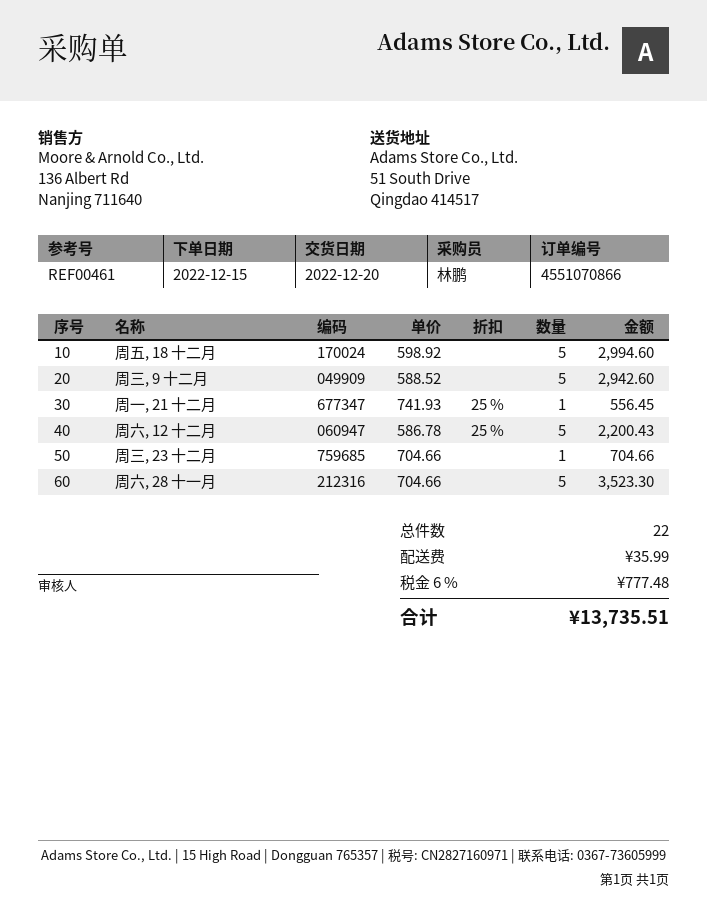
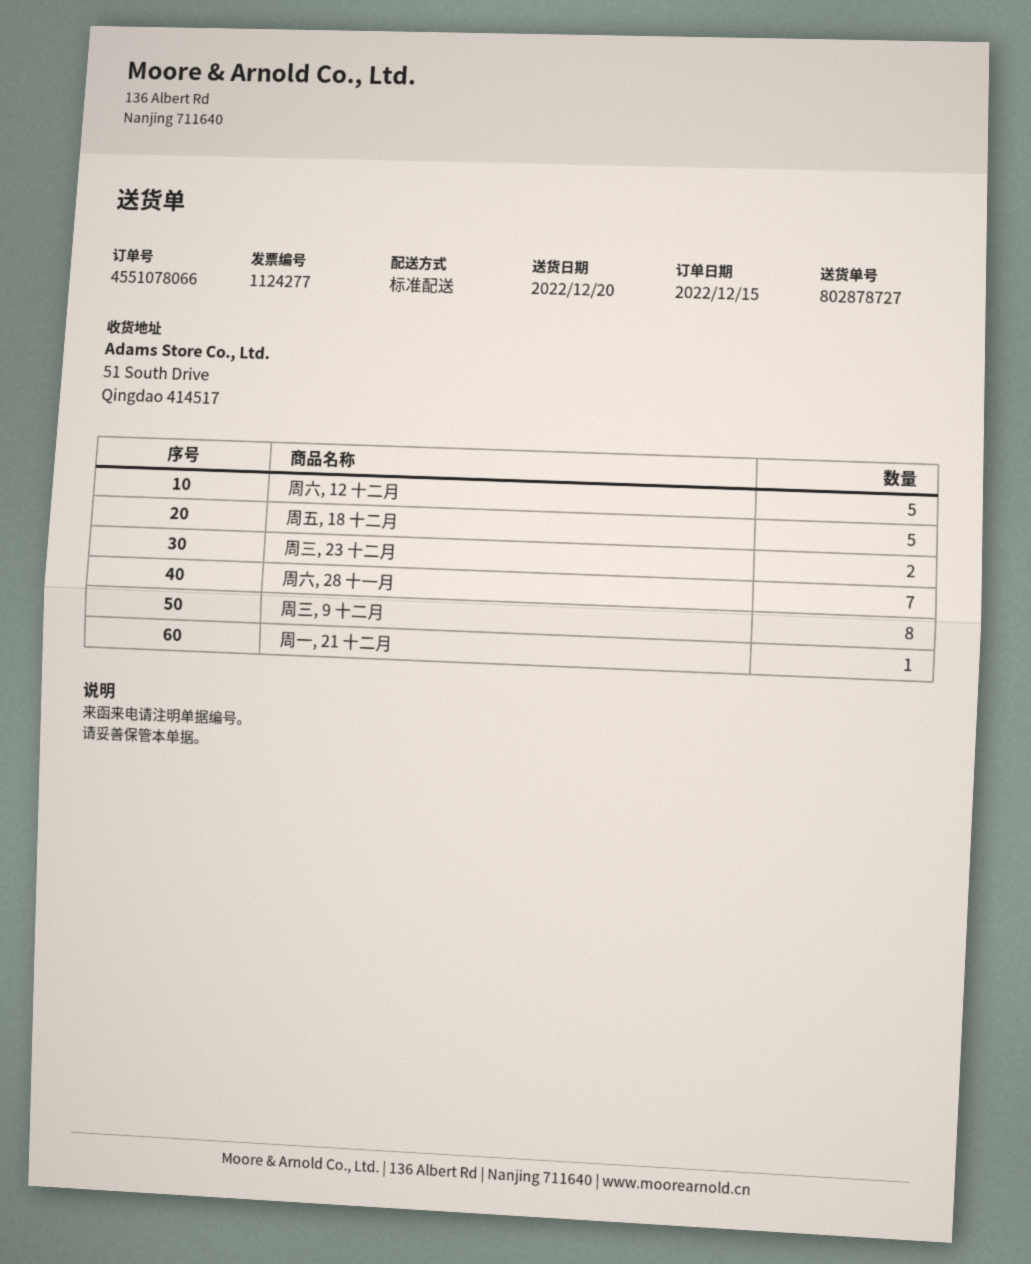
order number: 4551070866 -> 4551078066
周三, 9 十二月: 5 -> 8
周三, 23 十二月: 1 -> 2
周六, 28 十一月: 5 -> 7

